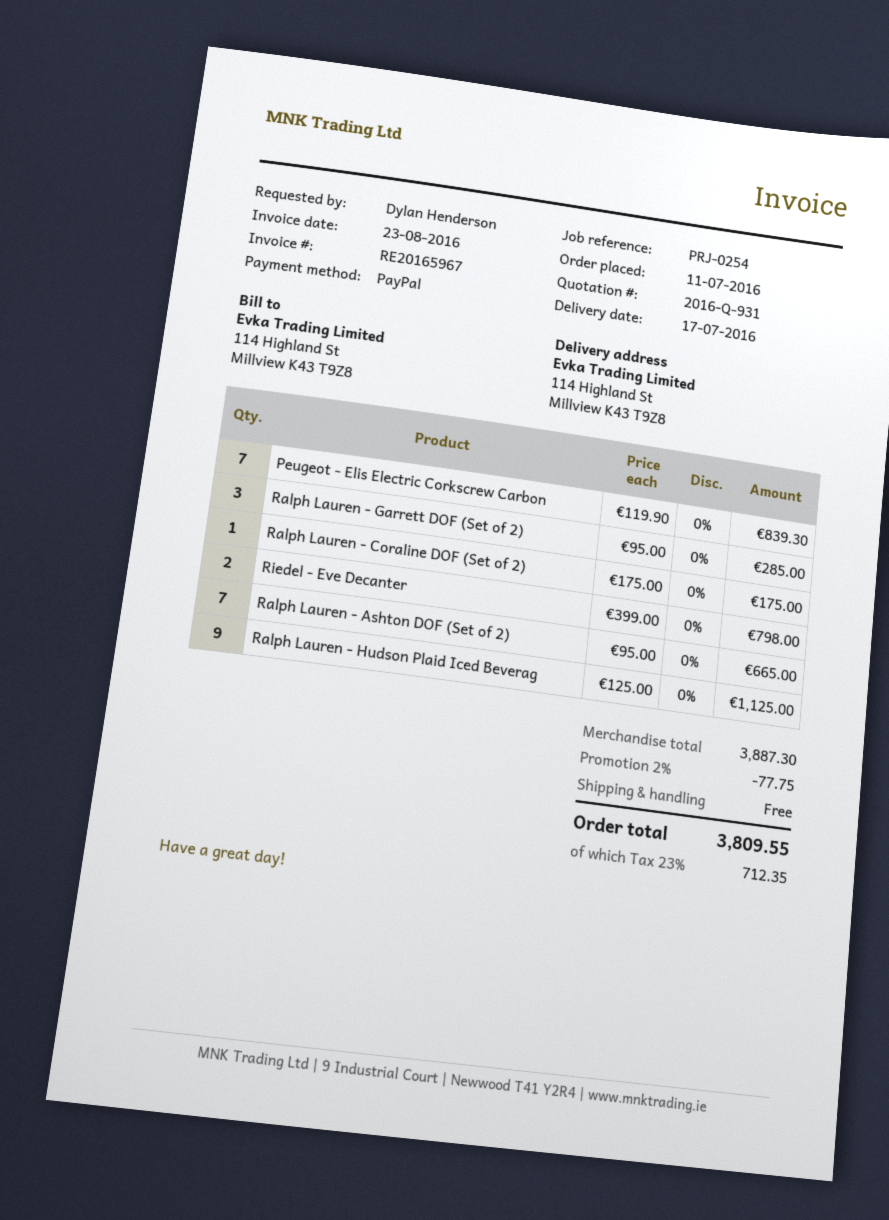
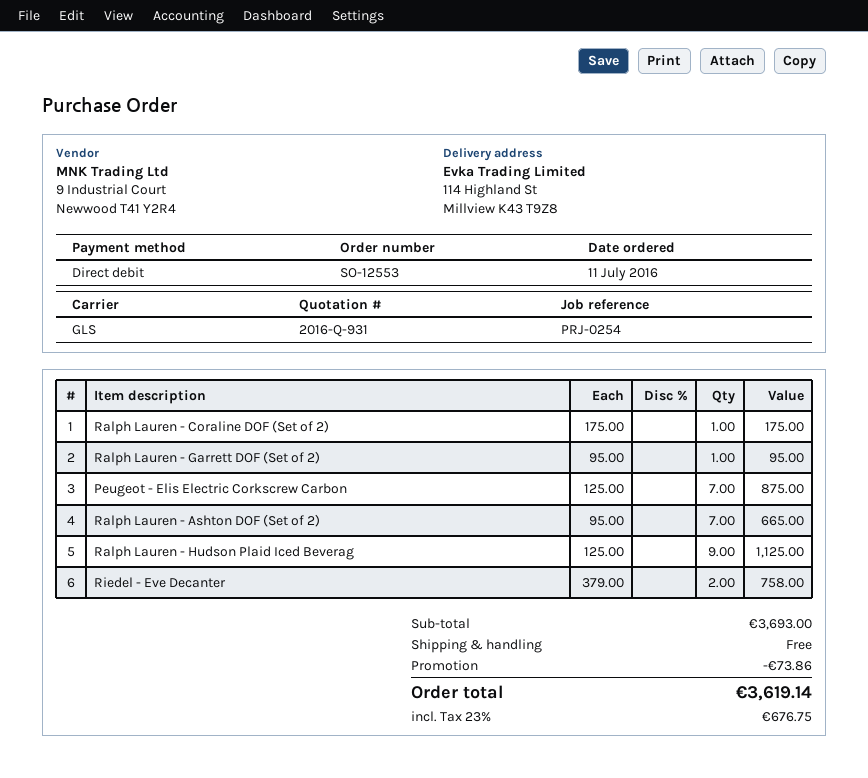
payment method: PayPal -> direct debit
Peugeot - Elis Electric Corkscrew Carbon: 7 x 119.90 = 839.30 -> 7 x 125.00 = 875.00
Ralph Lauren - Garrett DOF (Set of 2): 3 x 95.00 = 285.00 -> 1 x 95.00 = 95.00
Riedel - Eve Decanter: 2 x 399.00 = 798.00 -> 2 x 379.00 = 758.00
subtotal: 3887.30 -> 3693.00
discount: 77.75 -> 73.86
tax: 23% = 712.35 -> 23% = 676.75
total: 3809.55 -> 3619.14

